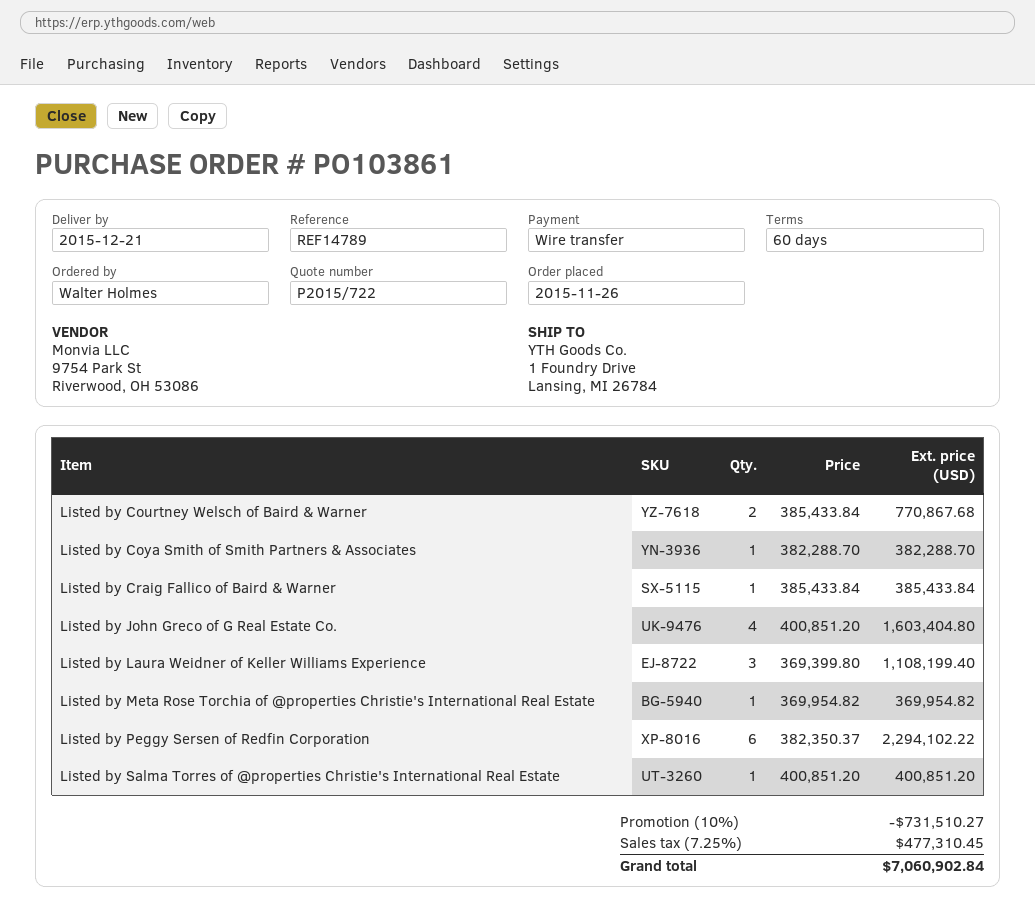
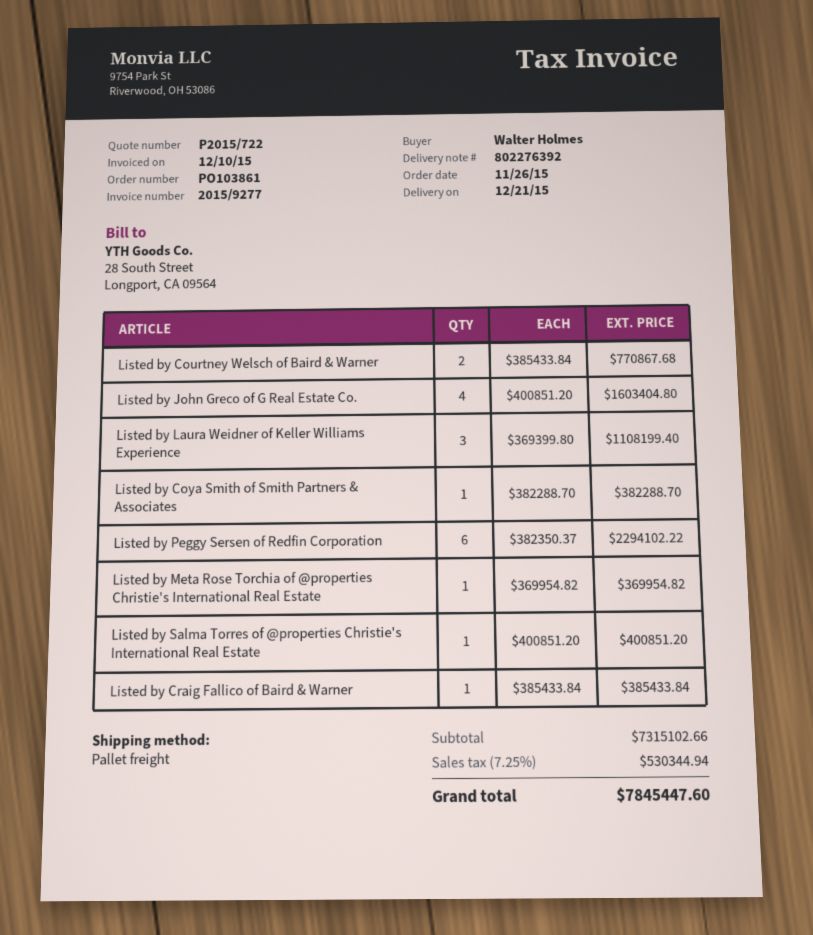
discount: 10% = 731510.27 -> none
tax: 7.25% = 477310.45 -> 7.25% = 530344.94
total: 7060902.84 -> 7845447.60

